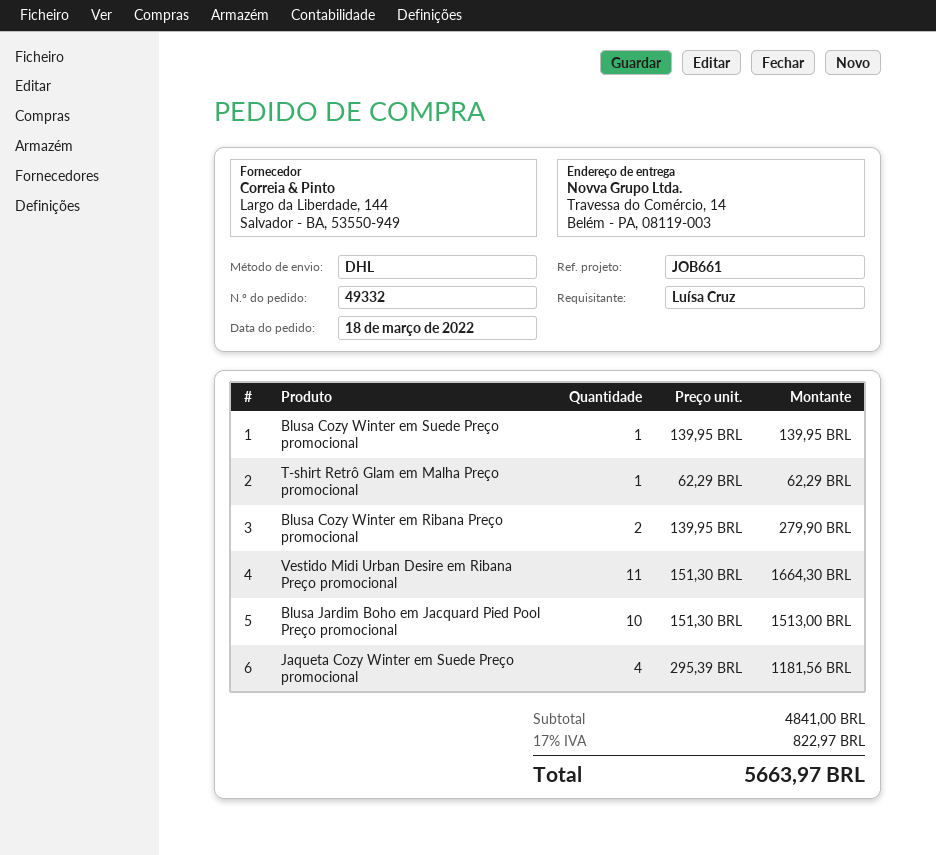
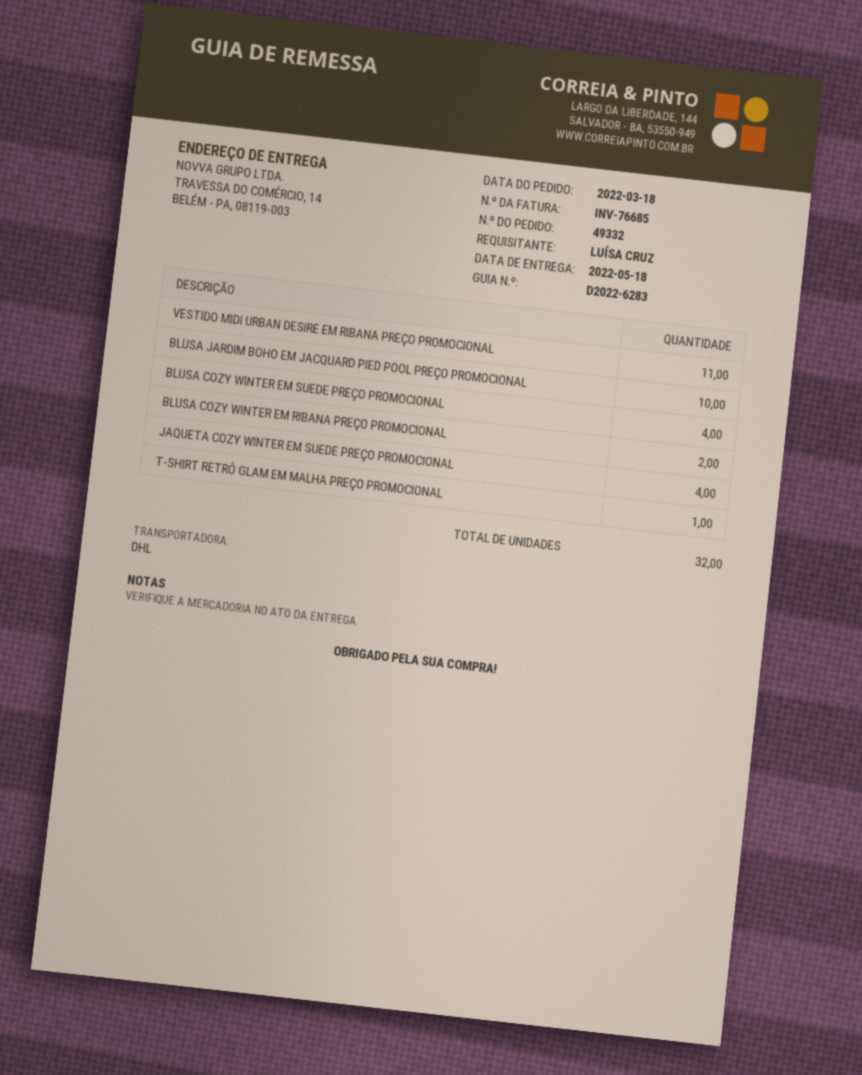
Blusa Cozy Winter em Suede Preço promocional: 1 -> 4

